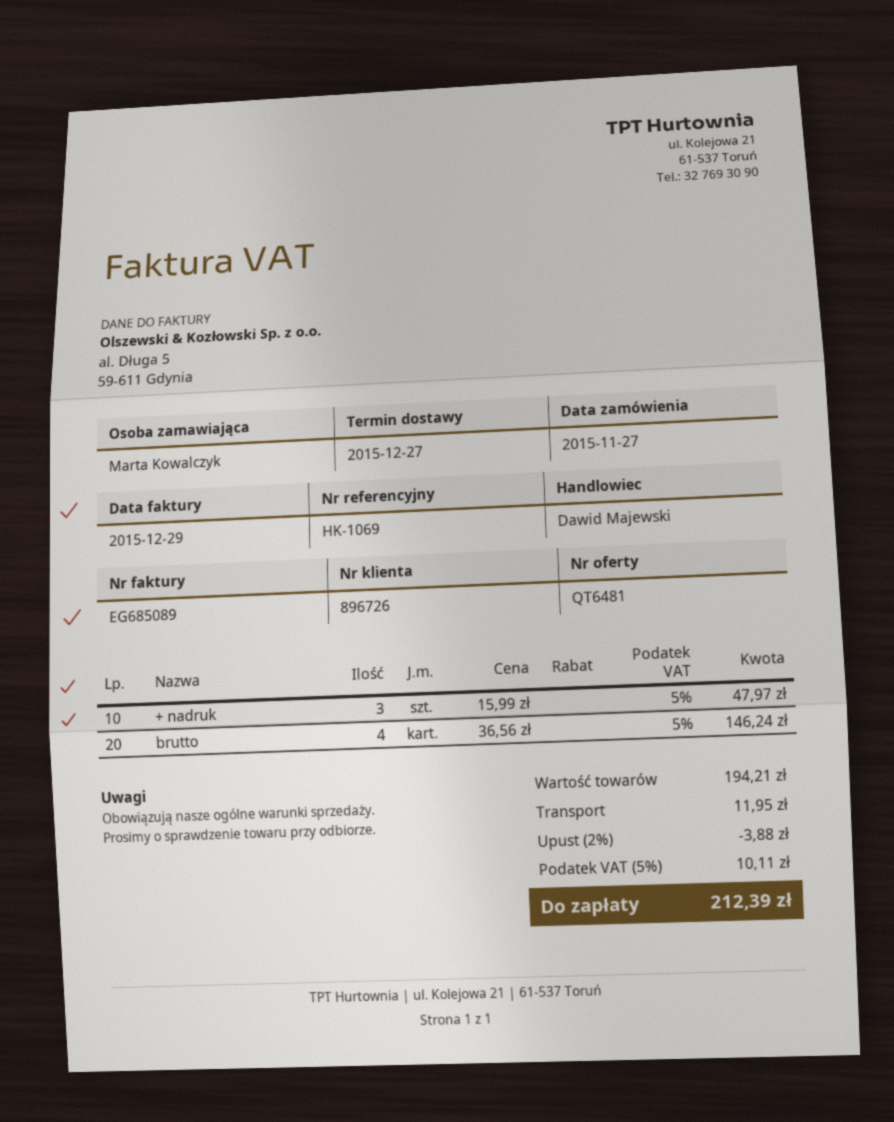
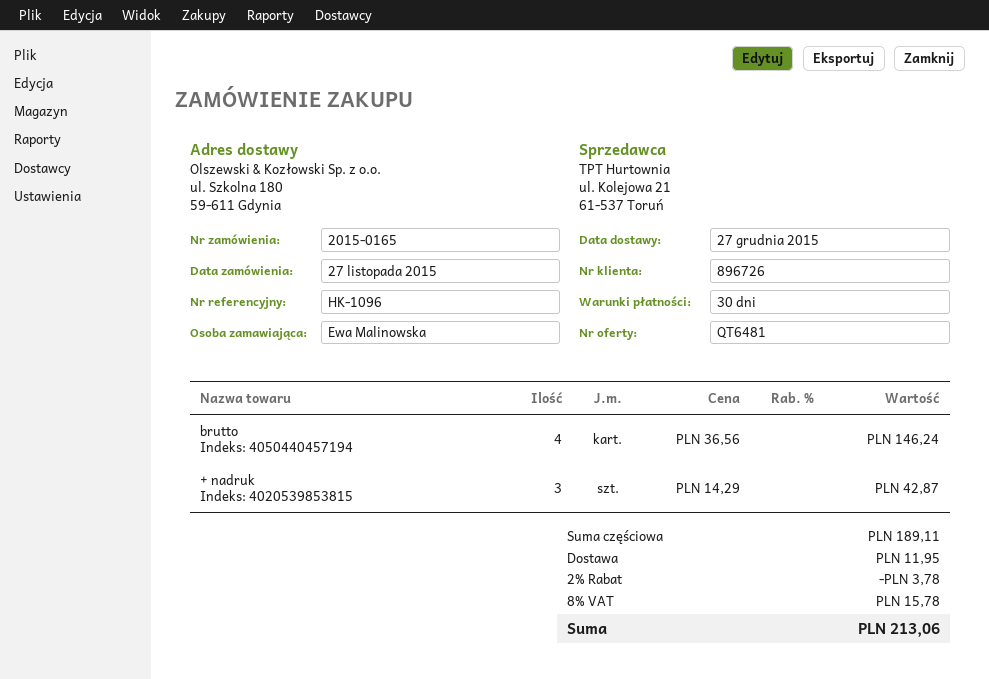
reference: HK-1069 -> HK-1096
ordered by: Marta Kowalczyk -> Ewa Malinowska
+ nadruk: 3 x 15.99 = 47.97 -> 3 x 14.29 = 42.87
subtotal: 194.21 -> 189.11
discount: 2% = 3.88 -> 2% = 3.78
tax: 5% = 10.11 -> 8% = 15.78
total: 212.39 -> 213.06

